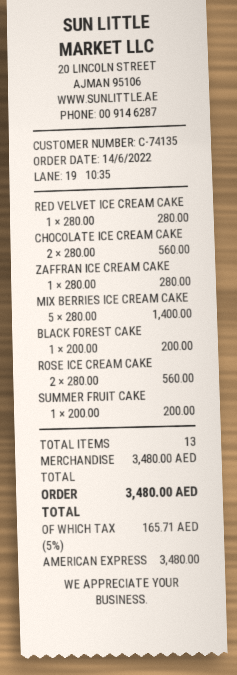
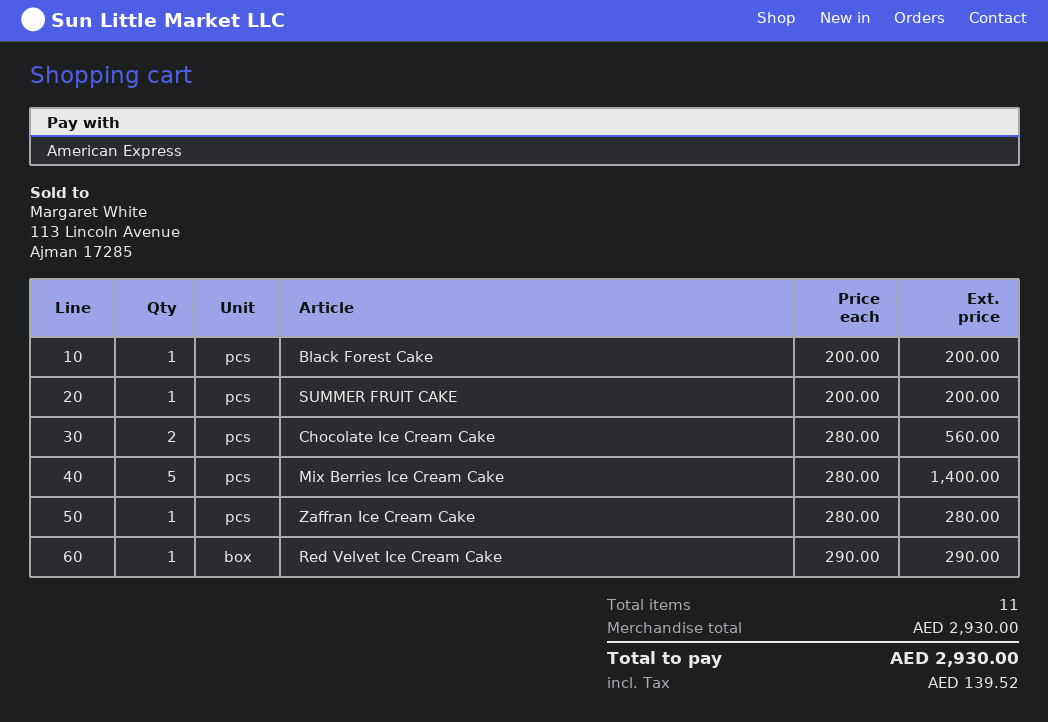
RED VELVET ICE CREAM CAKE: 1 x 280.00 = 280.00 -> 1 x 290.00 = 290.00
ROSE ICE CREAM CAKE: 2 x 280.00 = 560.00 -> none
total quantity: 13 -> 11
subtotal: 3480.00 -> 2930.00
tax: 165.71 -> 139.52
total: 3480.00 -> 2930.00

